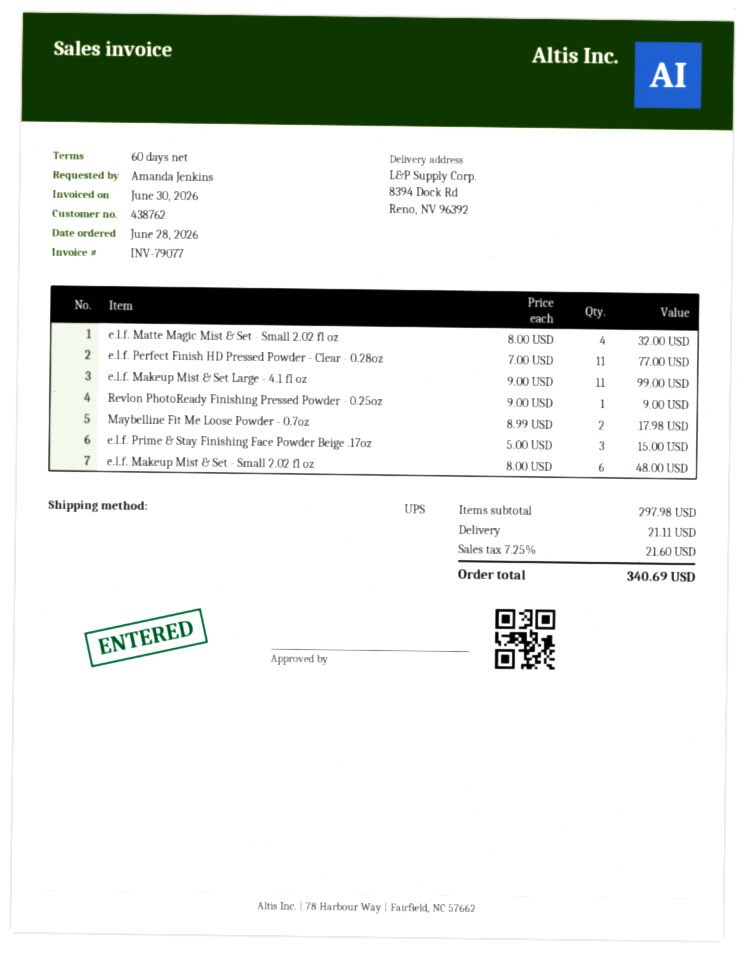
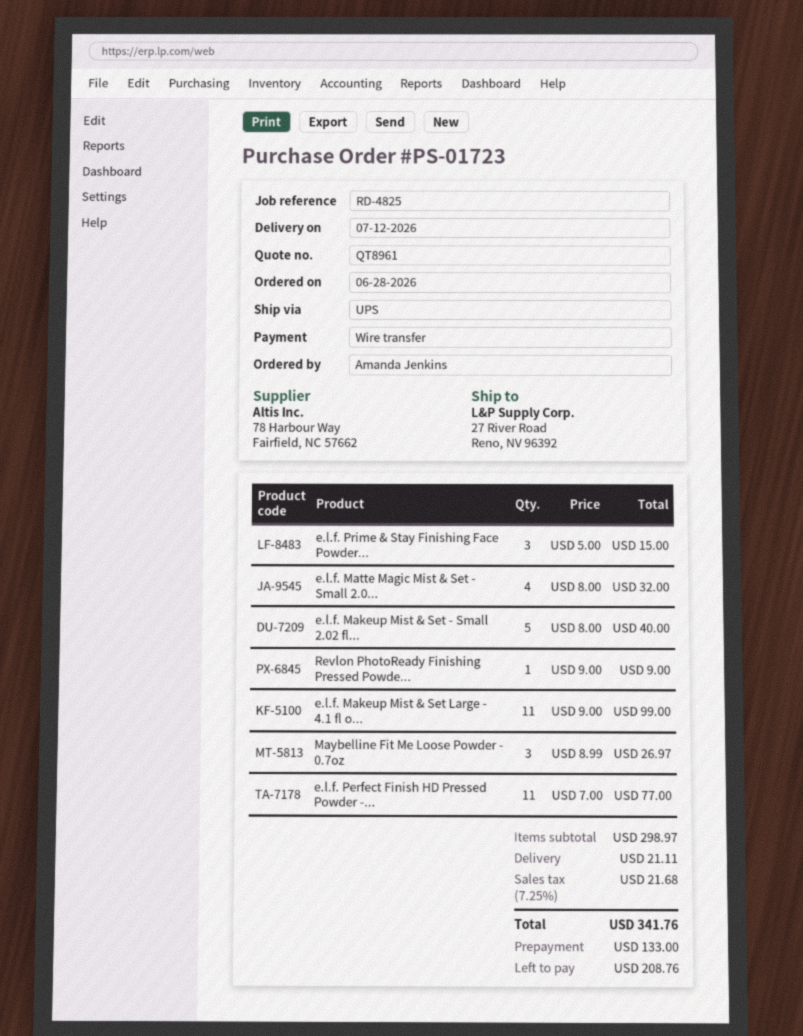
ship to: 8394 Dock Rd, Reno, NV 96392 -> 27 River Road, Reno, NV 96392
Maybelline Fit Me Loose Powder - 0.7oz: 2 x 8.99 = 17.98 -> 3 x 8.99 = 26.97
e.l.f. Makeup Mist & Set - Small 2.02 fl oz: 6 x 8.00 = 48.00 -> 5 x 8.00 = 40.00
subtotal: 297.98 -> 298.97
tax: 7.25% = 21.60 -> 7.25% = 21.68
total: 340.69 -> 341.76

